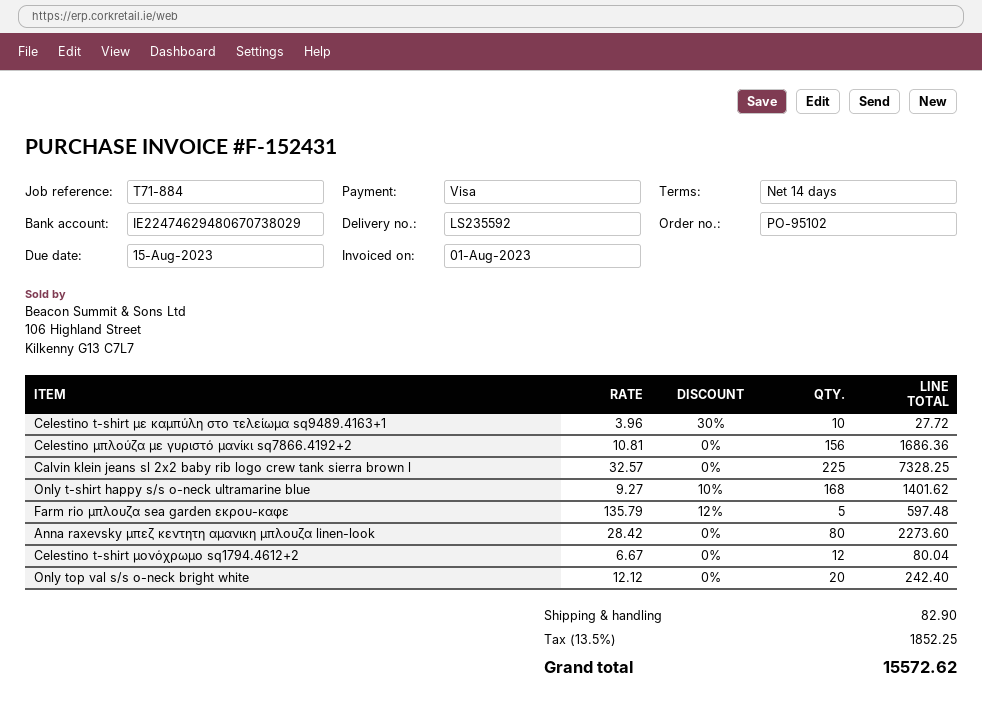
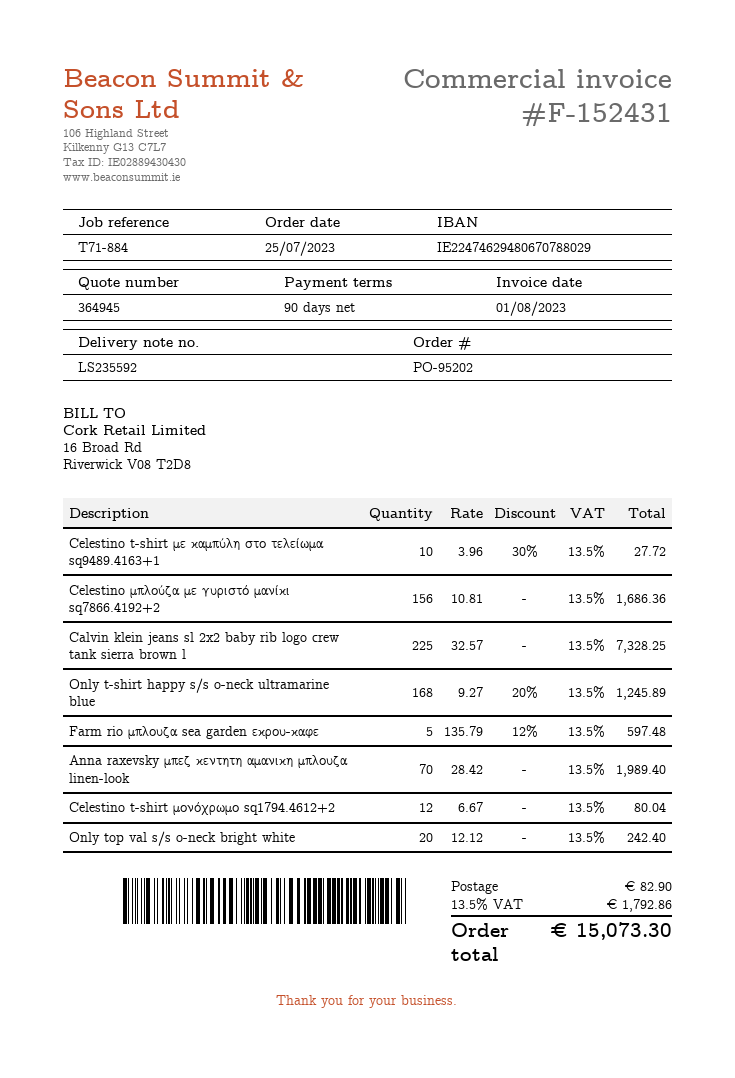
order number: PO-95102 -> PO-95202
payment terms: 14 days -> 90 days
bank account: IE22474629480670738029 -> IE22474629480670788029
Only t-shirt happy s/s o-neck ultramarine blue: 168 x 9.27 - 10% = 1401.62 -> 168 x 9.27 - 20% = 1245.89
Anna raxevsky μπεζ κεντητη αμανικη μπλουζα linen-look: 80 x 28.42 = 2273.60 -> 70 x 28.42 = 1989.40
tax: 13.5% = 1852.25 -> 13.5% = 1792.86
total: 15572.62 -> 15073.30

